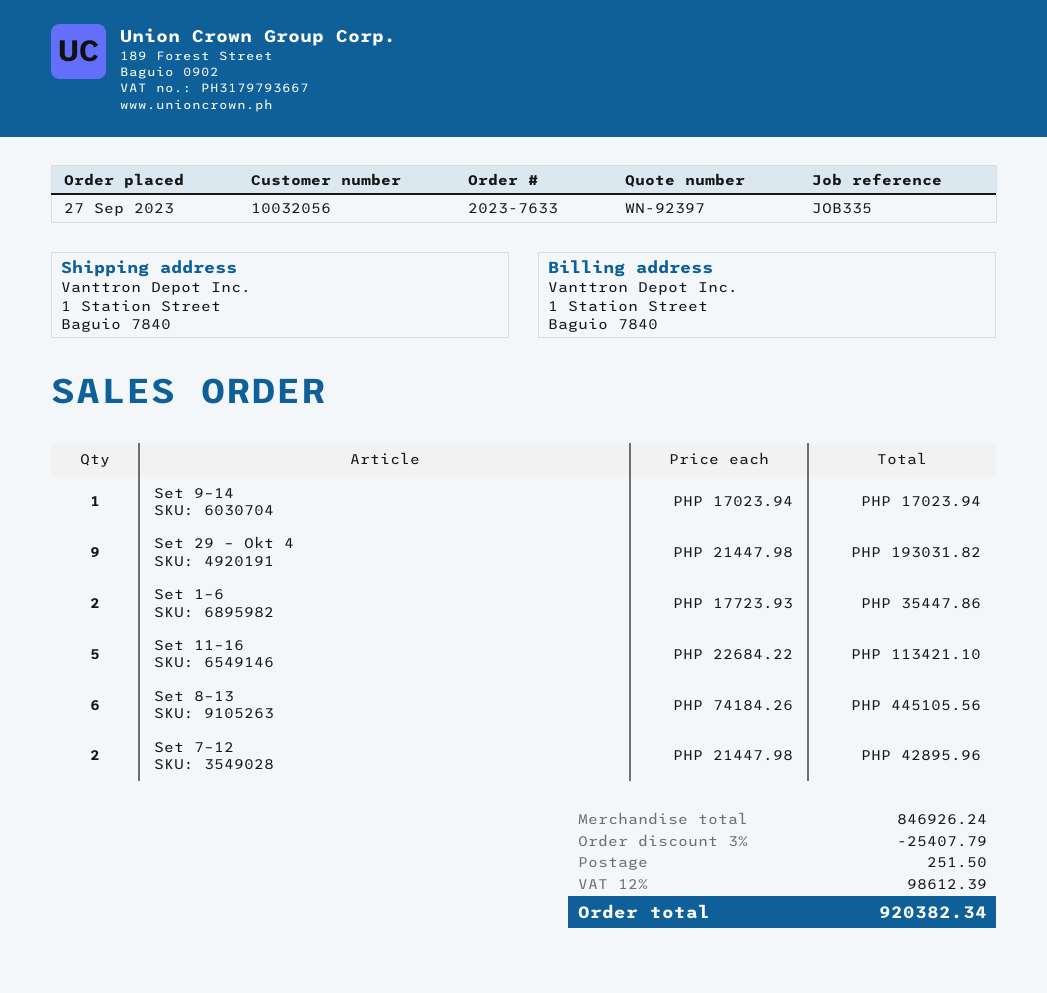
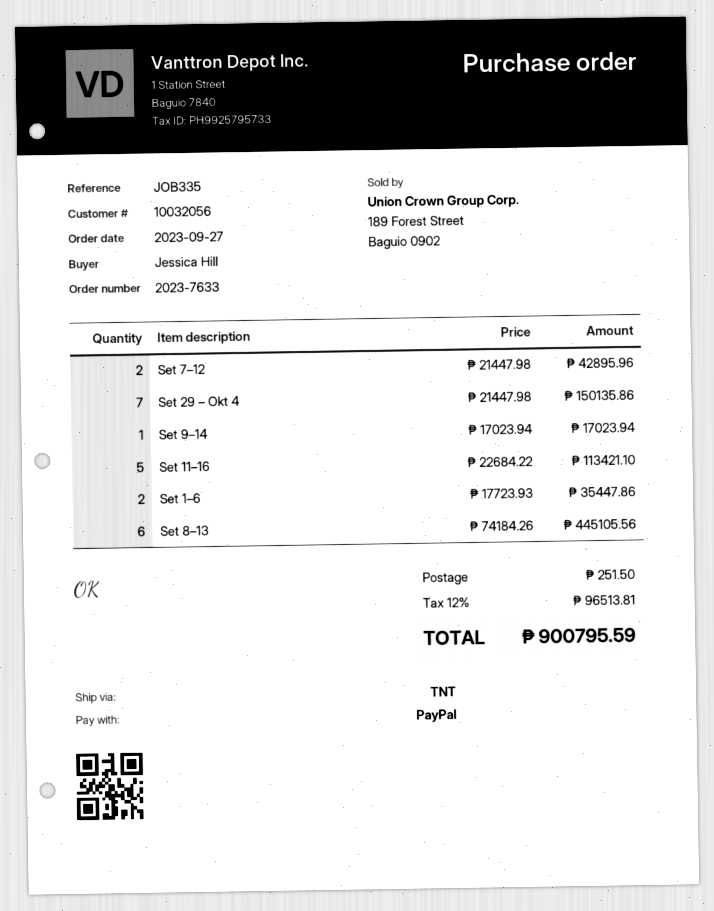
Set 29 – Okt 4: 9 x 21447.98 = 193031.82 -> 7 x 21447.98 = 150135.86
discount: 3% = 25407.79 -> none
tax: 12% = 98612.39 -> 12% = 96513.81
total: 920382.34 -> 900795.59

